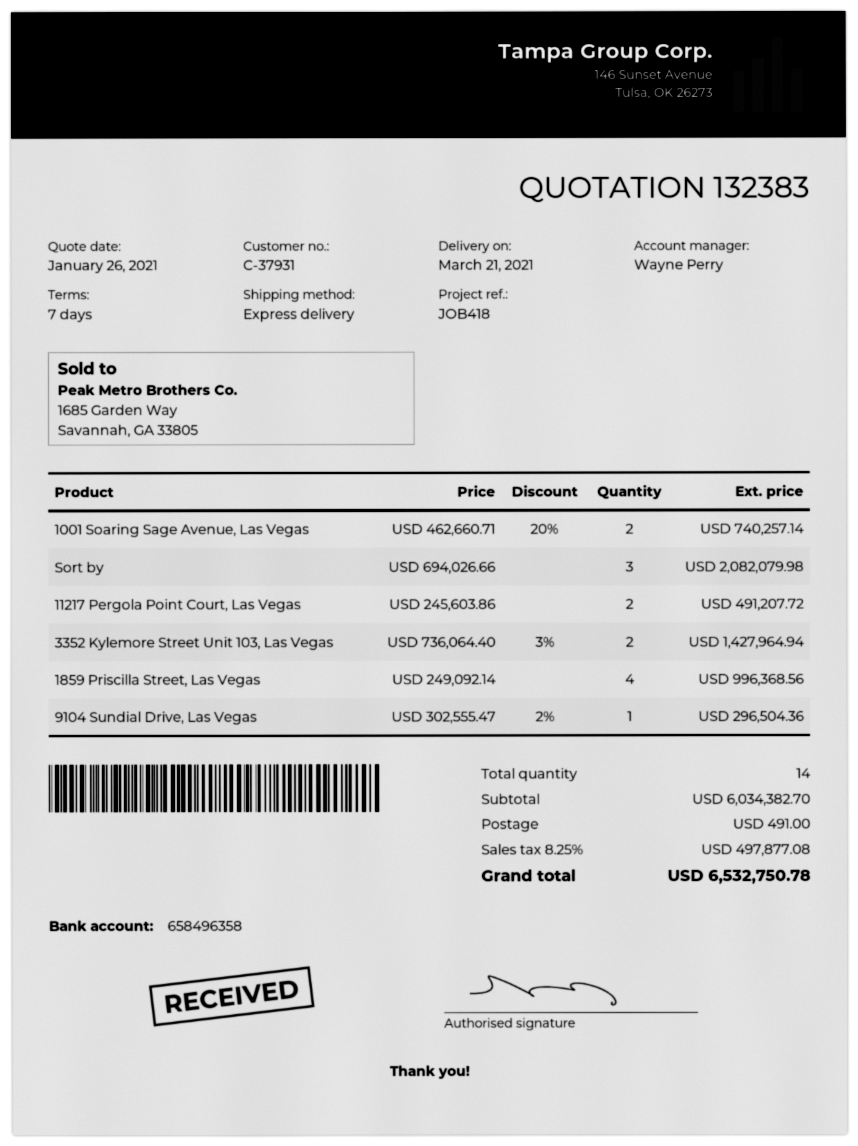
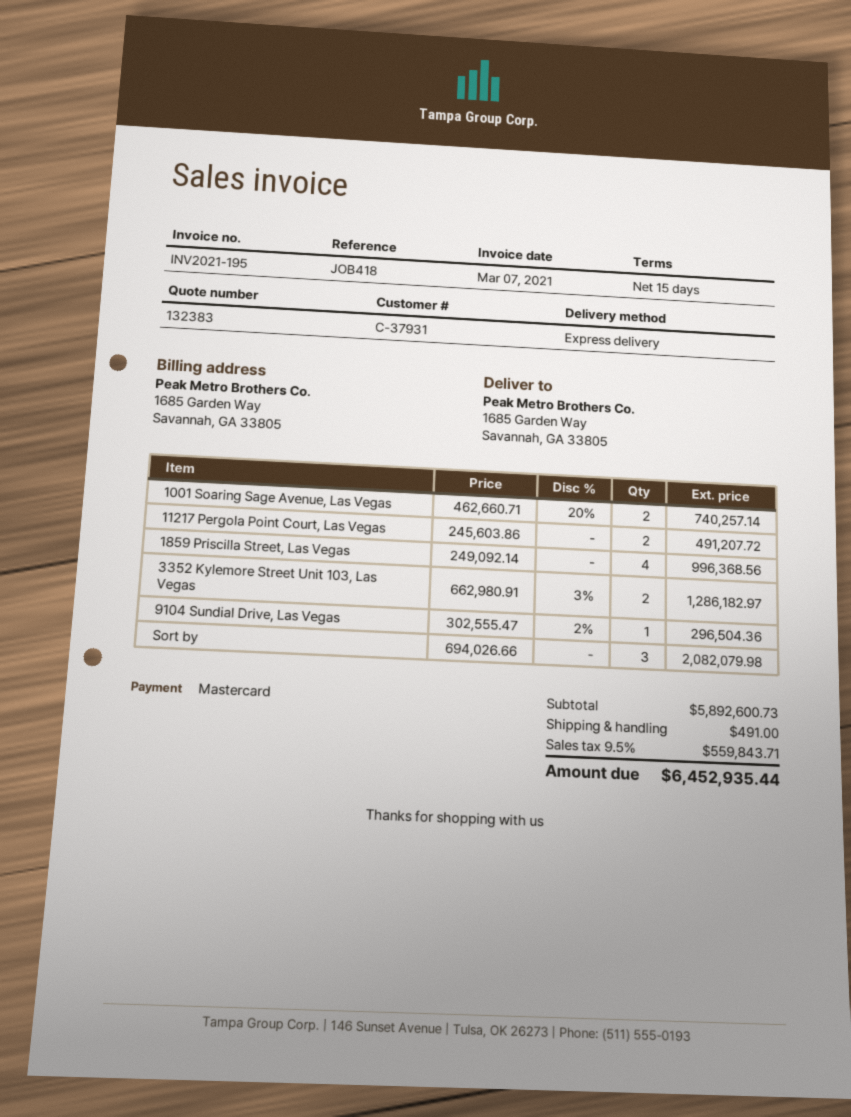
payment terms: 7 days -> 15 days
3352 Kylemore Street Unit 103, Las Vegas: 2 x 736064.40 - 3% = 1427964.94 -> 2 x 662980.91 - 3% = 1286182.97
subtotal: 6034382.70 -> 5892600.73
tax: 8.25% = 497877.08 -> 9.5% = 559843.71
total: 6532750.78 -> 6452935.44

